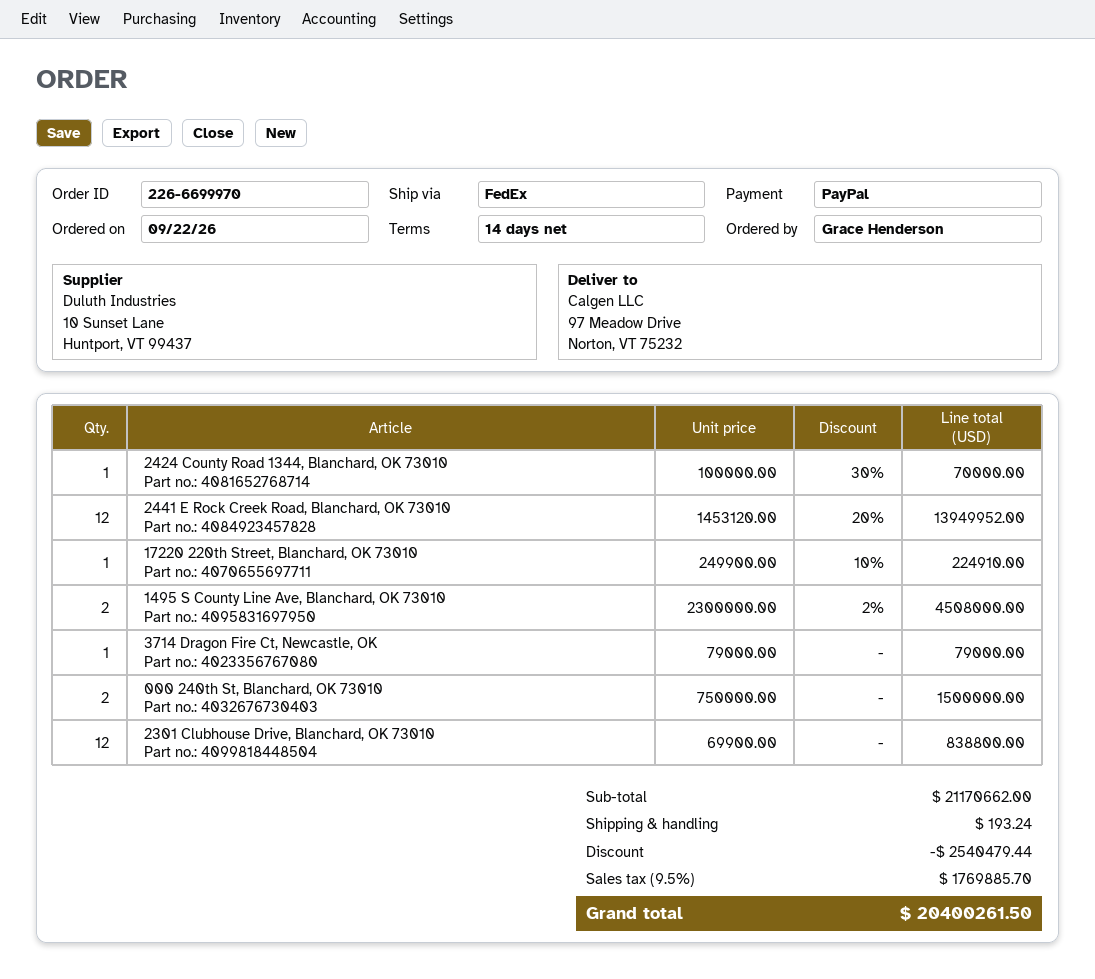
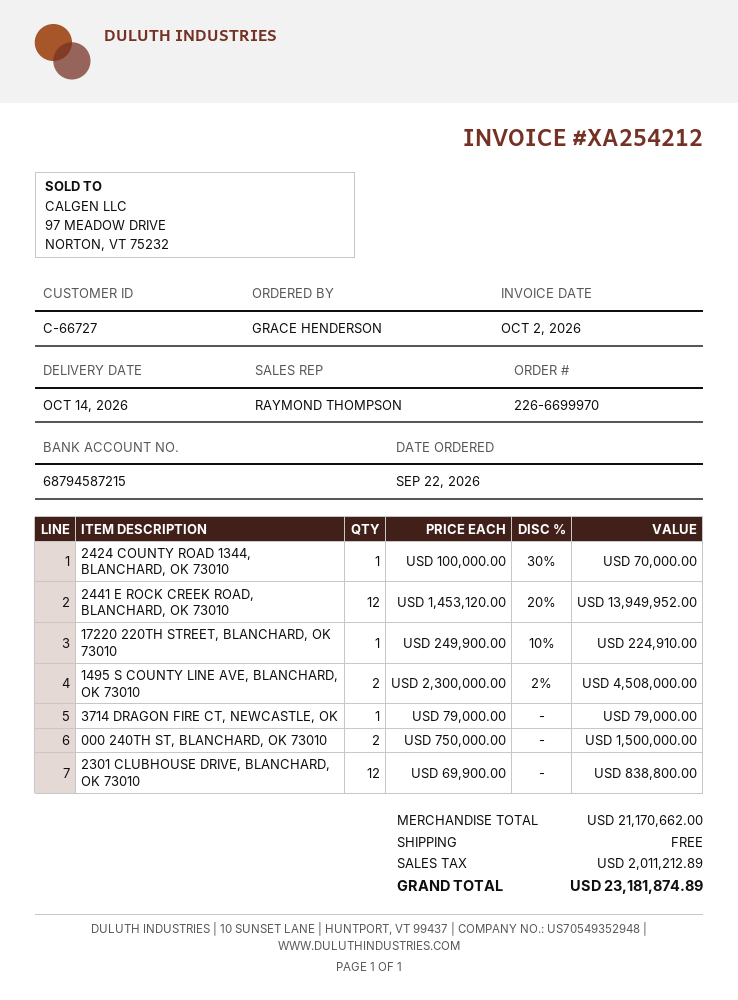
discount: 2540479.44 -> none
shipping: 193.24 -> 0.00
tax: 1769885.70 -> 2011212.89
total: 20400261.50 -> 23181874.89

